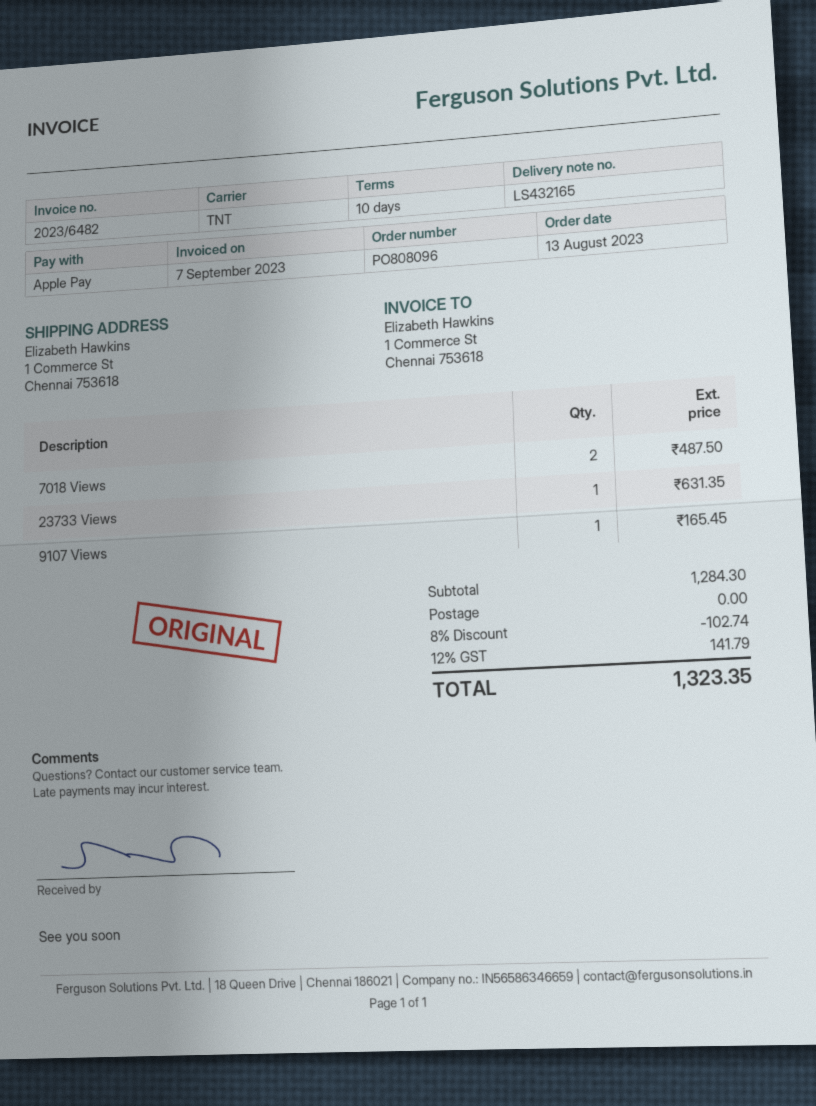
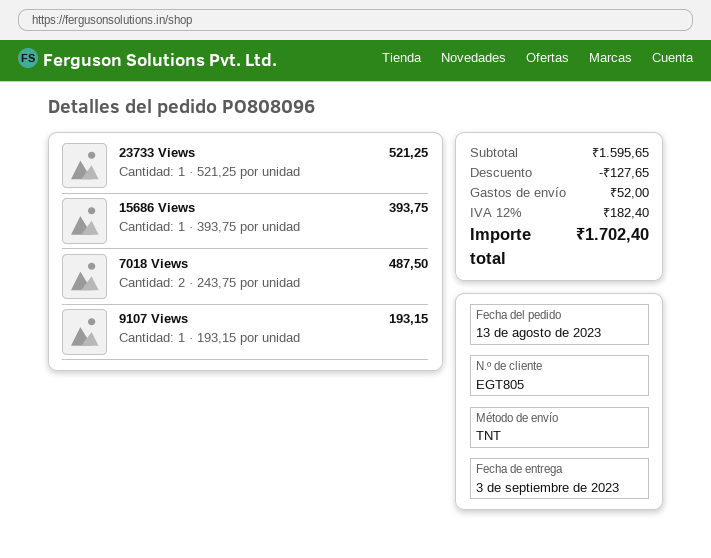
23733 Views: 1 for 631.35 -> 1 for 521.25
9107 Views: 1 for 165.45 -> 1 for 193.15
15686 Views: none -> 1 for 393.75
subtotal: 1284.30 -> 1595.65
discount: 102.74 -> 127.65
shipping: 0.00 -> 52.00
tax: 12% = 141.79 -> 12% = 182.40
total: 1323.35 -> 1702.40

